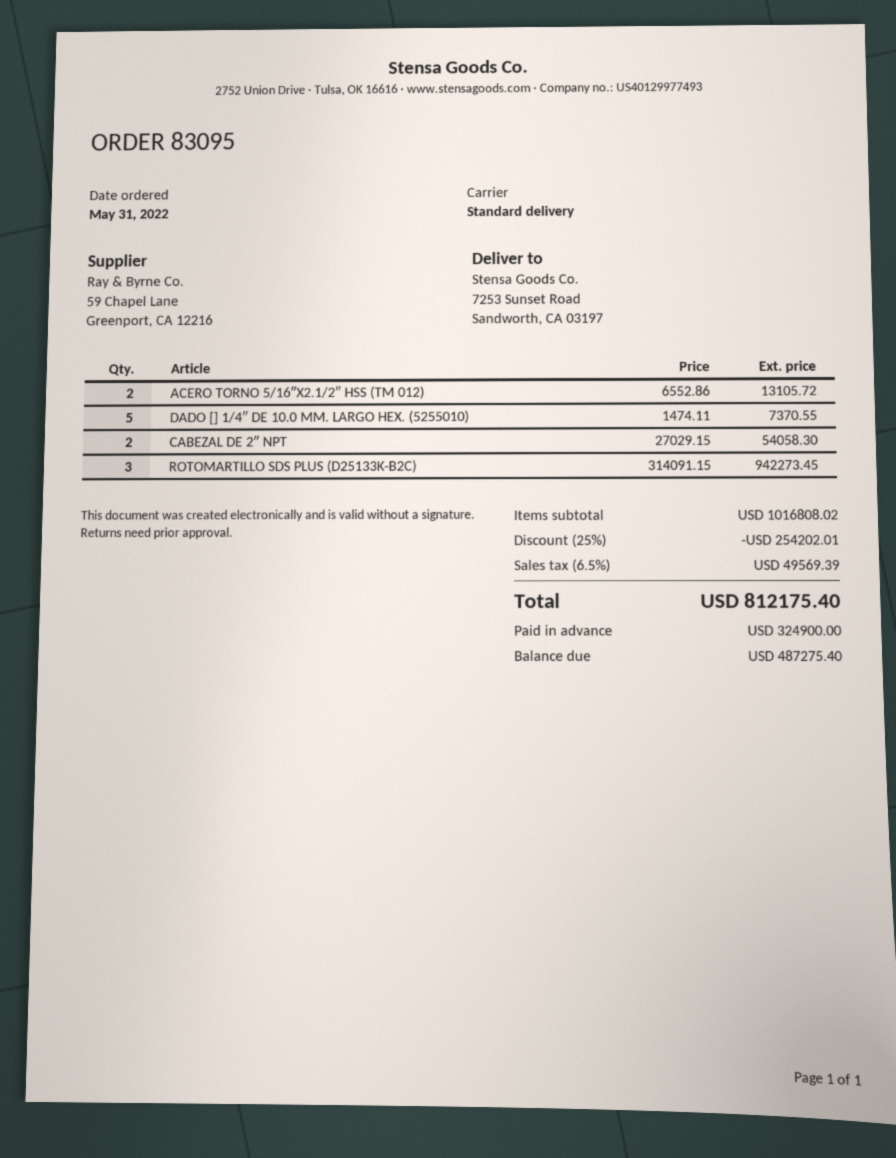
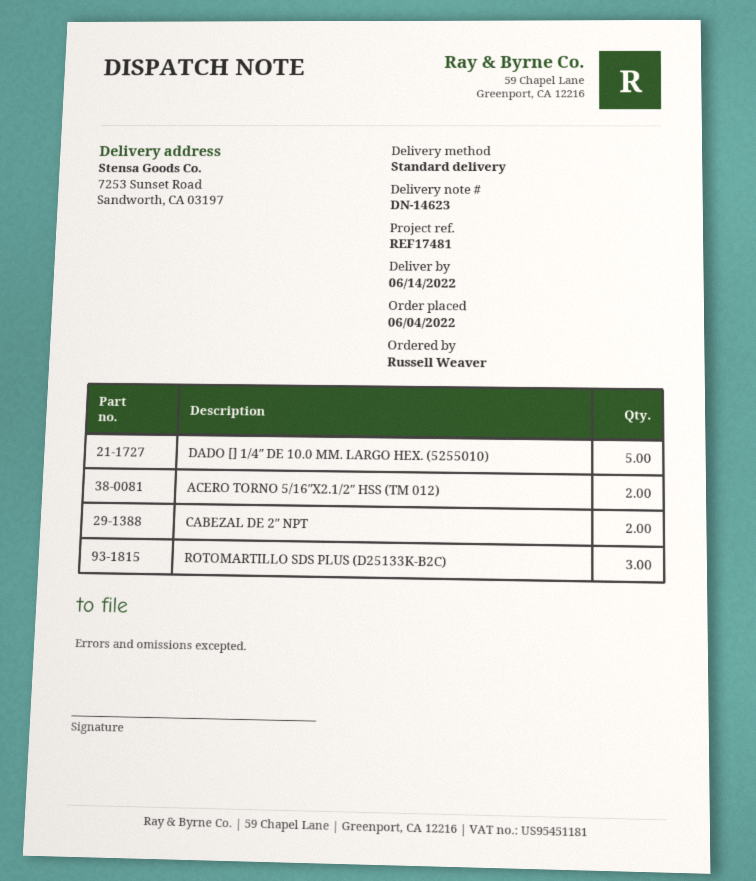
order date: 2022-05-31 -> 2022-06-04

